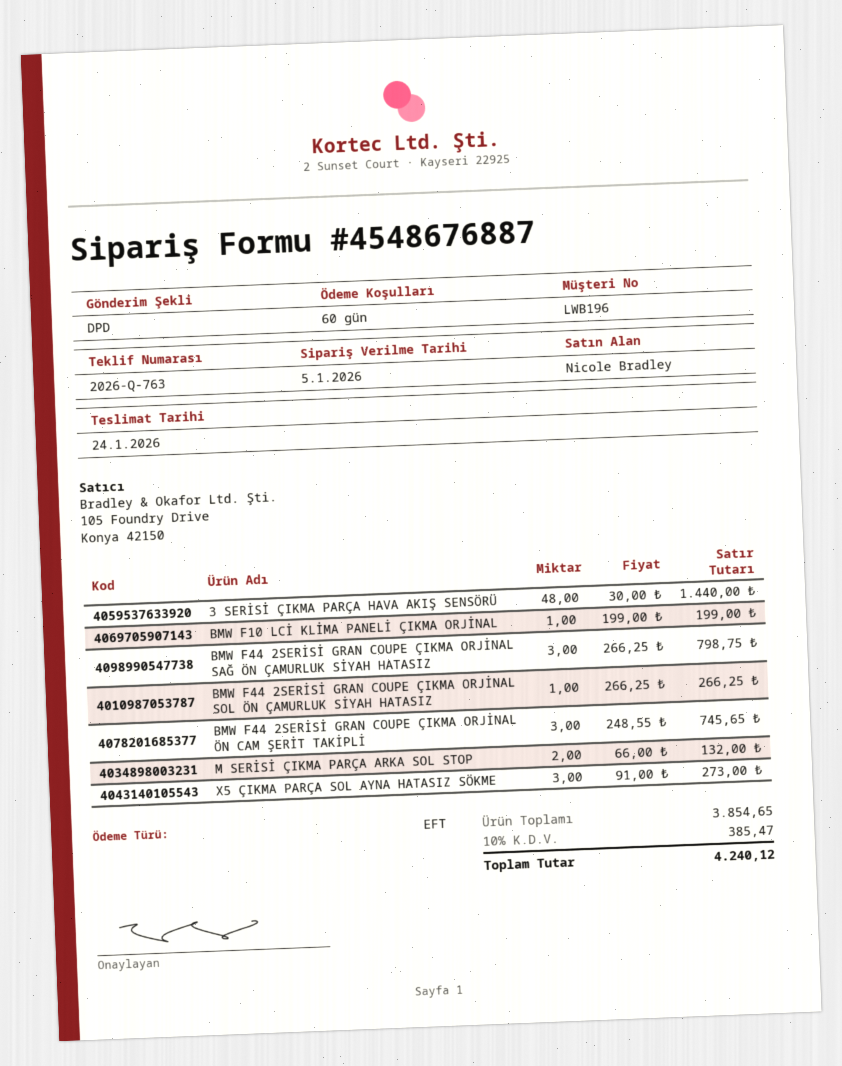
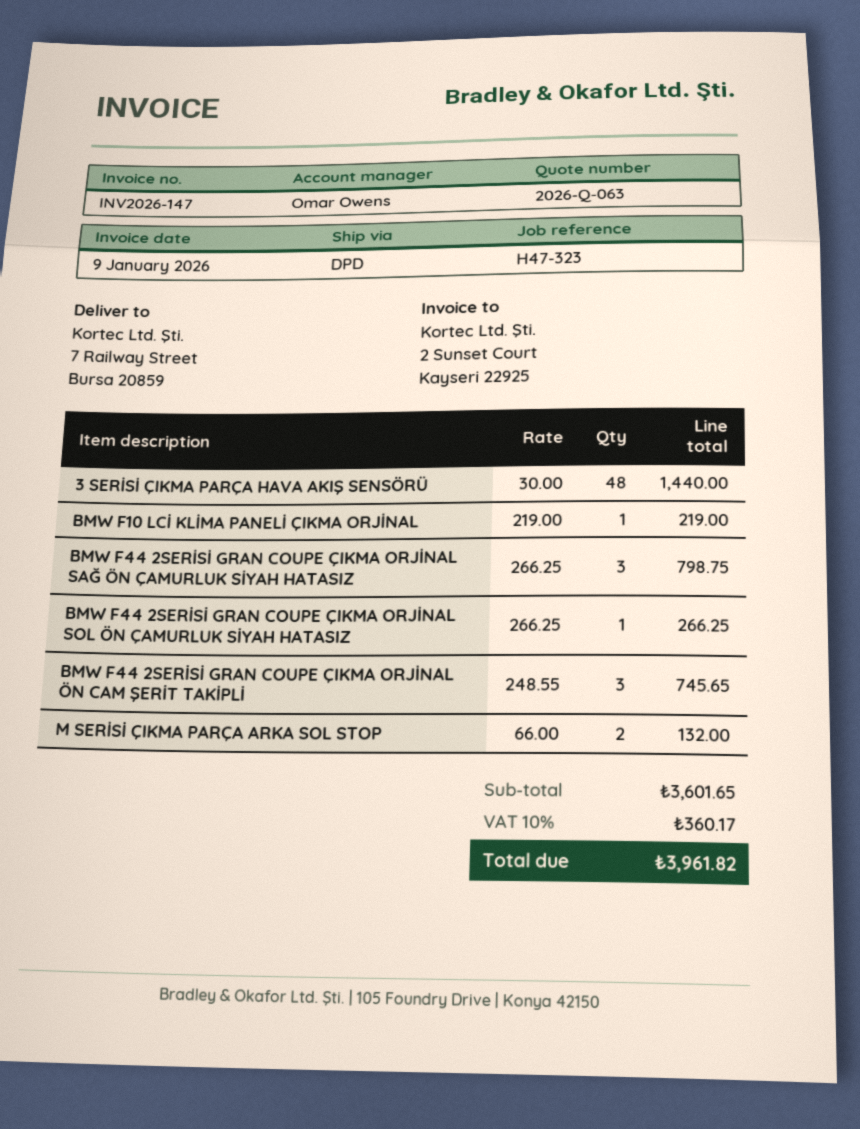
quote number: 2026-Q-763 -> 2026-Q-063
BMW F10 LCİ KLİMA PANELİ ÇIKMA ORJİNAL: 1 x 199.00 = 199.00 -> 1 x 219.00 = 219.00
X5 ÇIKMA PARÇA SOL AYNA HATASIZ SÖKME: 3 x 91.00 = 273.00 -> none
subtotal: 3854.65 -> 3601.65
tax: 10% = 385.47 -> 10% = 360.17
total: 4240.12 -> 3961.82

